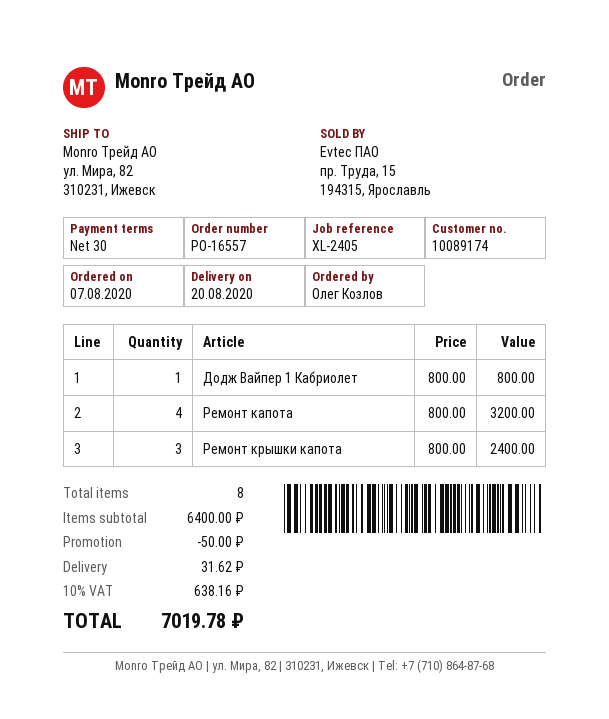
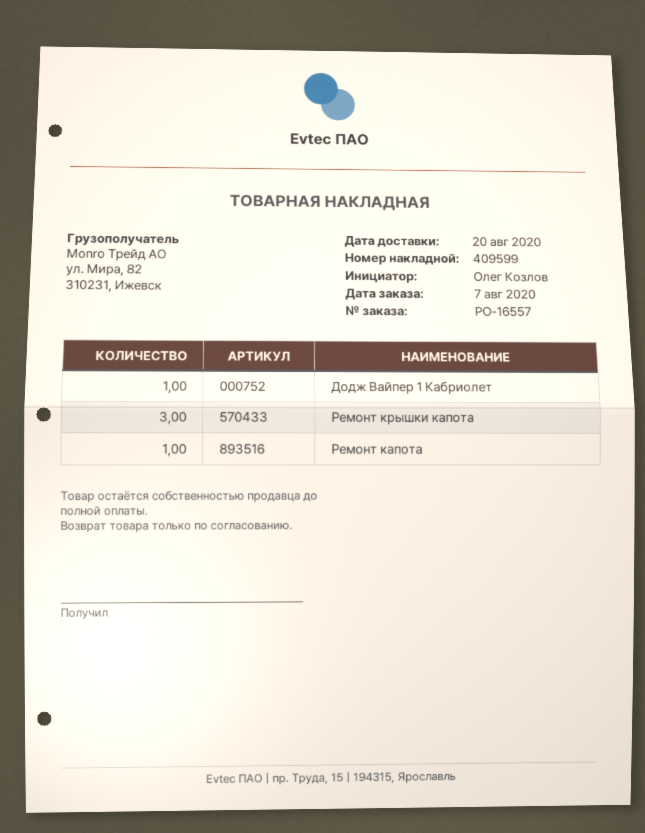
Ремонт капота: 4 -> 1

